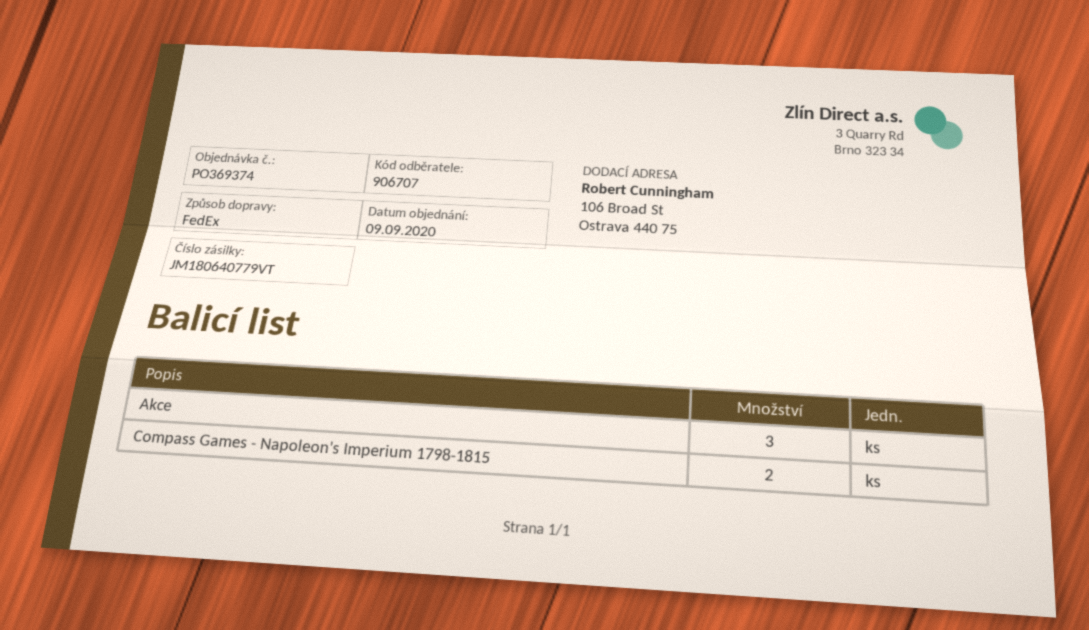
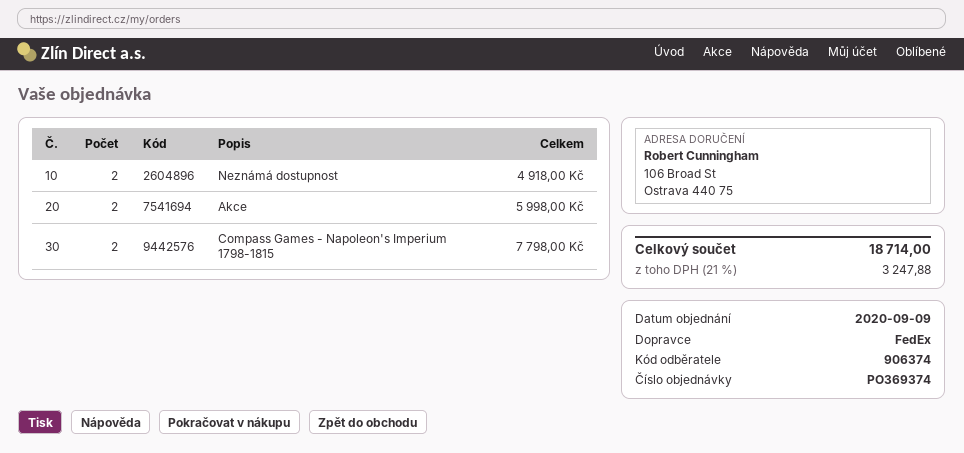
customer number: 906707 -> 906374
Akce: 3 -> 2
Neznámá dostupnost: none -> 2

